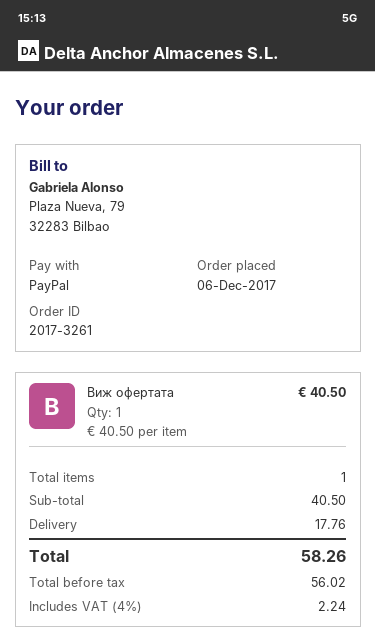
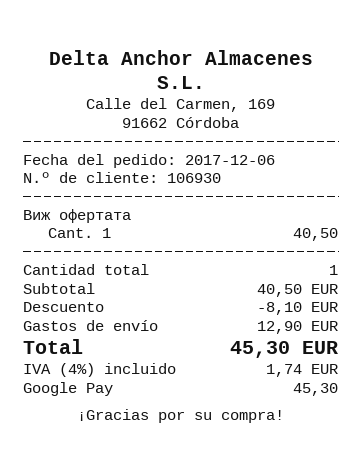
payment method: PayPal -> Google Pay
discount: none -> 8.10
shipping: 17.76 -> 12.90
tax: 4% = 2.24 -> 4% = 1.74
total: 58.26 -> 45.30

